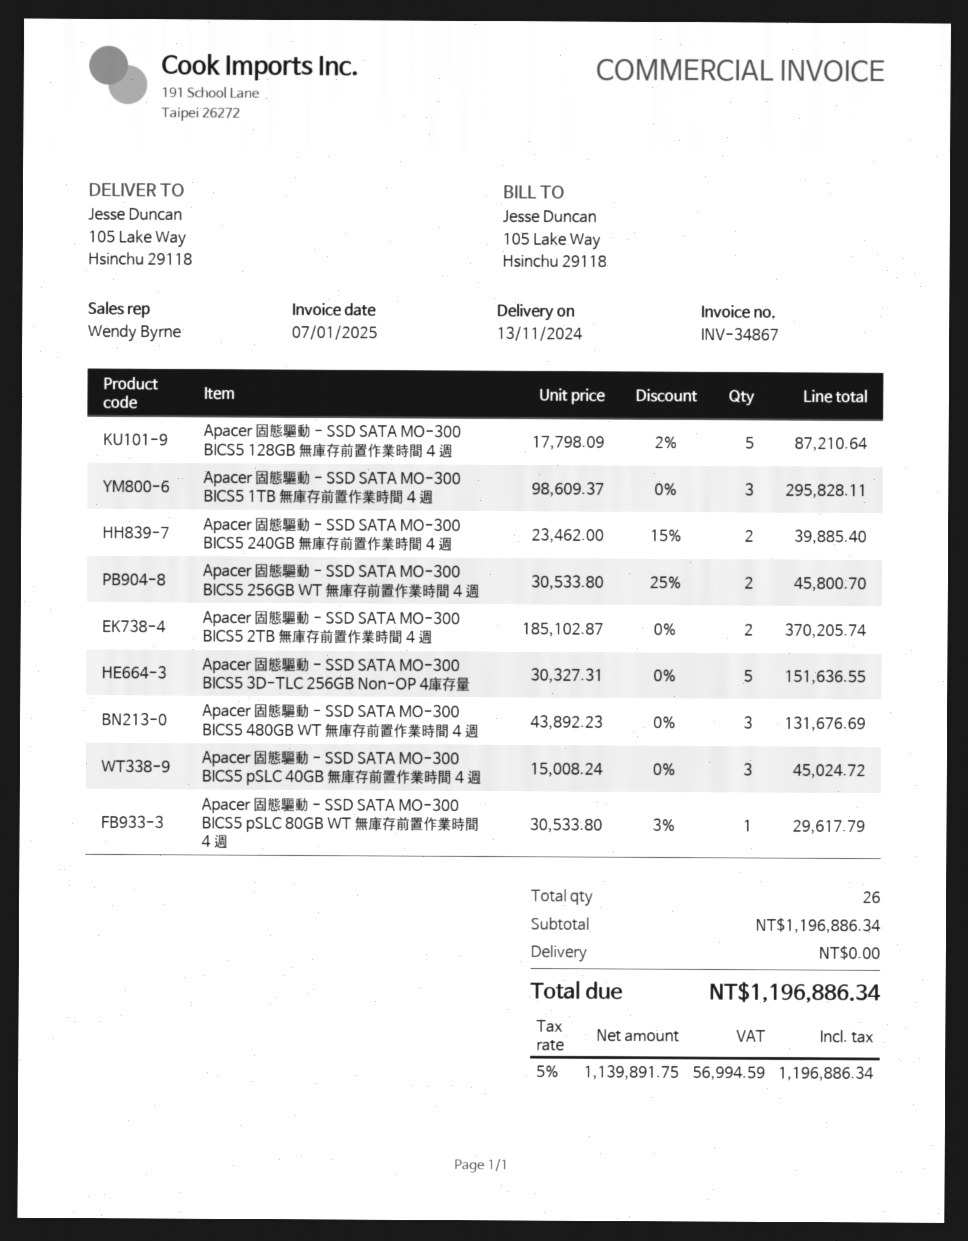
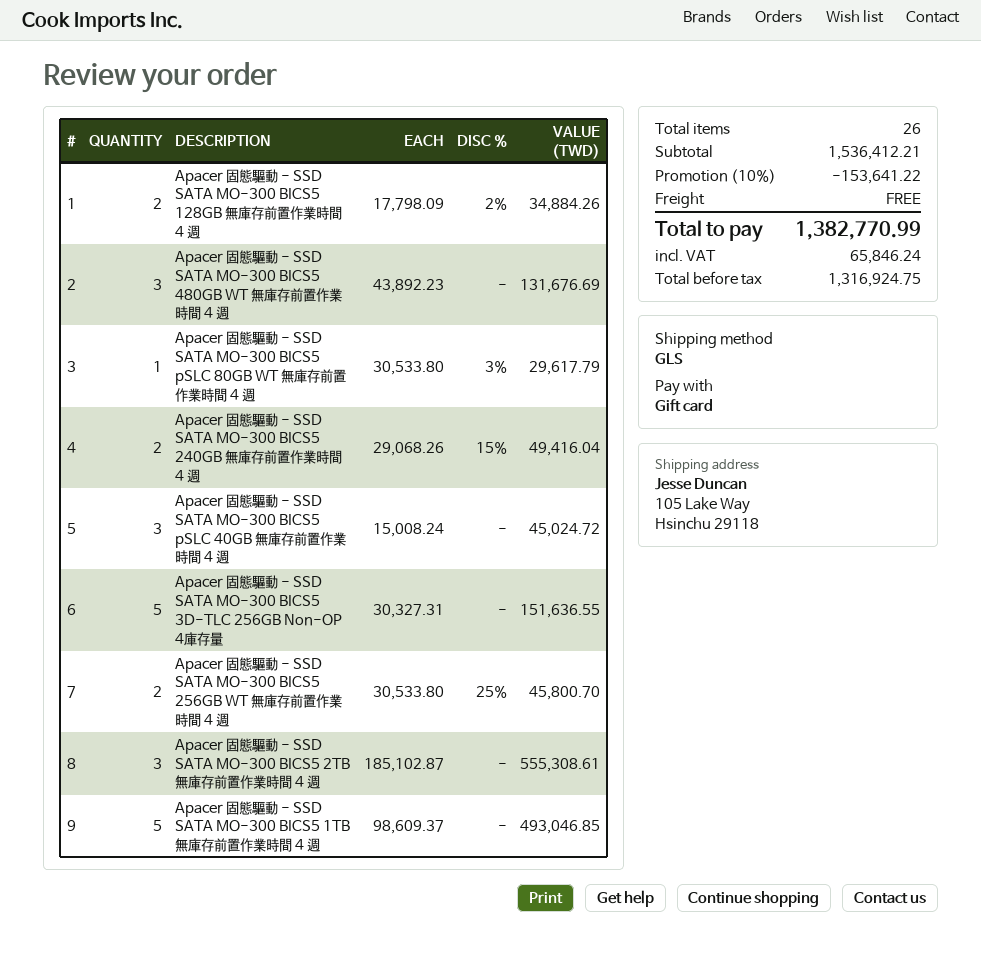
Apacer 固態驅動 - SSD SATA MO-300 BICS5 128GB 無庫存前置作業時間 4 週: 5 x 17798.09 - 2% = 87210.64 -> 2 x 17798.09 - 2% = 34884.26
Apacer 固態驅動 - SSD SATA MO-300 BICS5 1TB 無庫存前置作業時間 4 週: 3 x 98609.37 = 295828.11 -> 5 x 98609.37 = 493046.85
Apacer 固態驅動 - SSD SATA MO-300 BICS5 240GB 無庫存前置作業時間 4 週: 2 x 23462.00 - 15% = 39885.40 -> 2 x 29068.26 - 15% = 49416.04
Apacer 固態驅動 - SSD SATA MO-300 BICS5 2TB 無庫存前置作業時間 4 週: 2 x 185102.87 = 370205.74 -> 3 x 185102.87 = 555308.61
subtotal: 1196886.34 -> 1536412.21
discount: none -> 10% = 153641.22
net: 1139891.75 -> 1316924.75
tax: 56994.59 -> 65846.24
total: 1196886.34 -> 1382770.99

